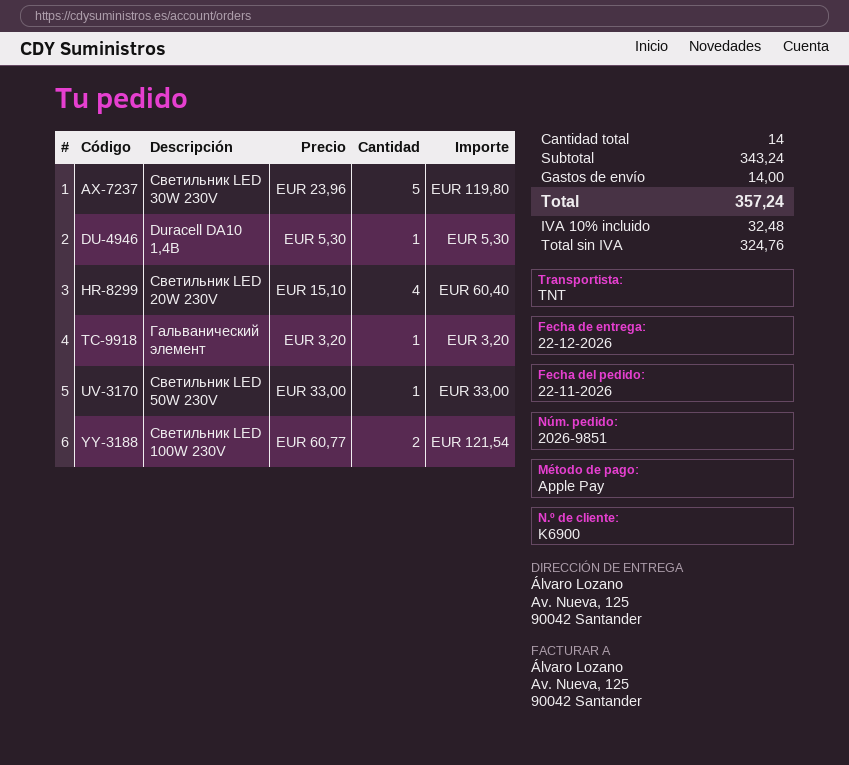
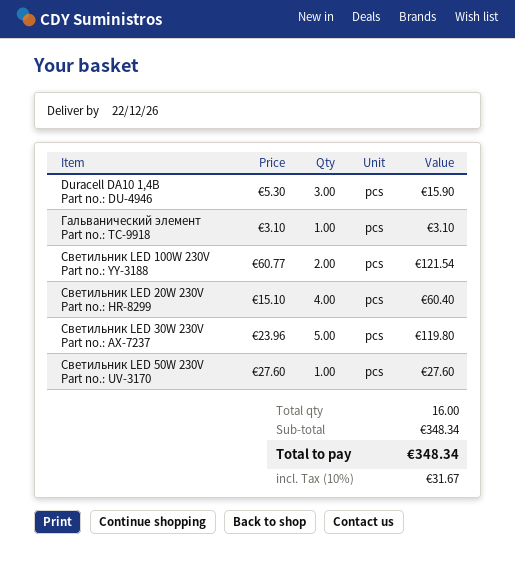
Duracell DA10 1,4В: 1 x 5.30 = 5.30 -> 3 x 5.30 = 15.90
Гальванический элемент: 1 x 3.20 = 3.20 -> 1 x 3.10 = 3.10
Светильник LED 50W 230V: 1 x 33.00 = 33.00 -> 1 x 27.60 = 27.60
total quantity: 14 -> 16
subtotal: 343.24 -> 348.34
shipping: 14.00 -> none
tax: 10% = 32.48 -> 10% = 31.67
total: 357.24 -> 348.34

